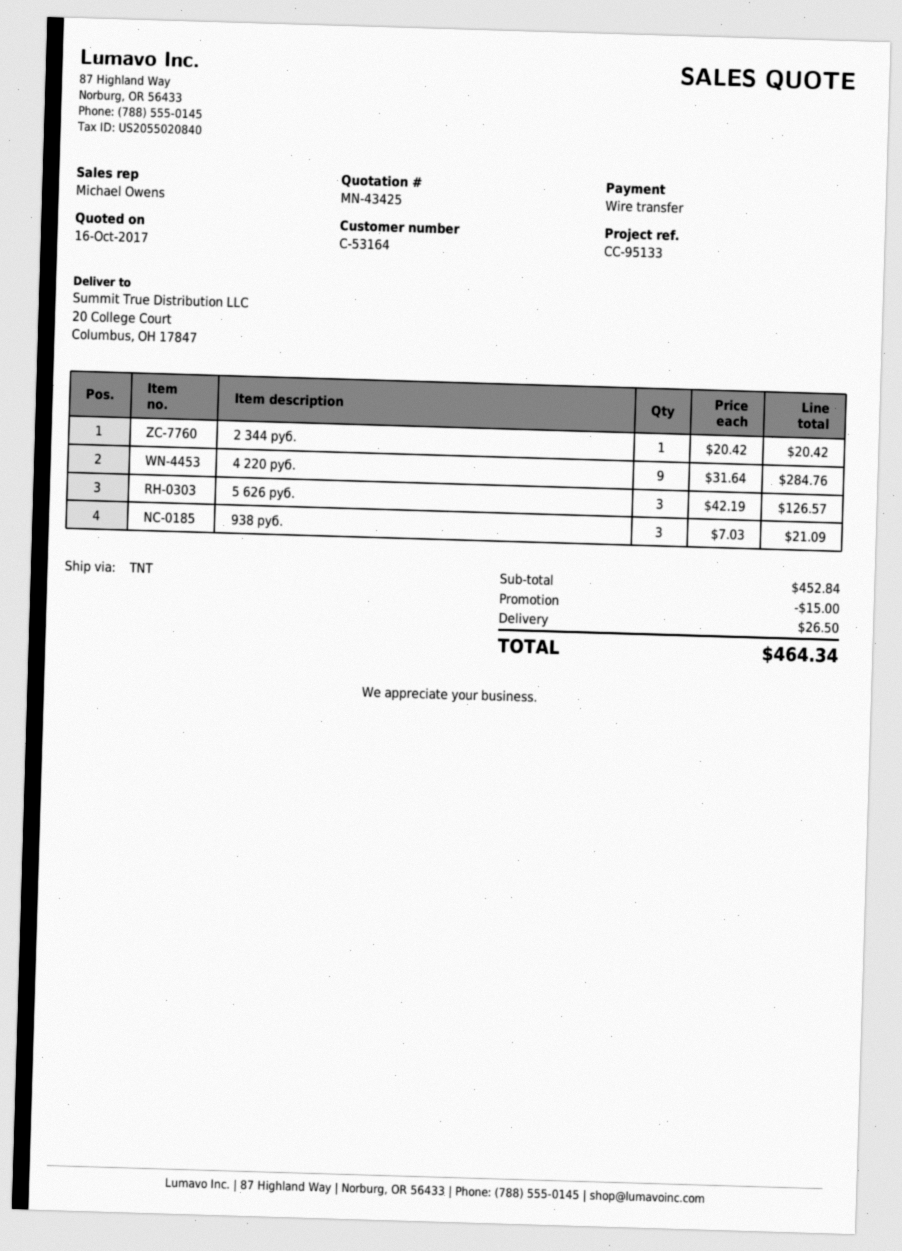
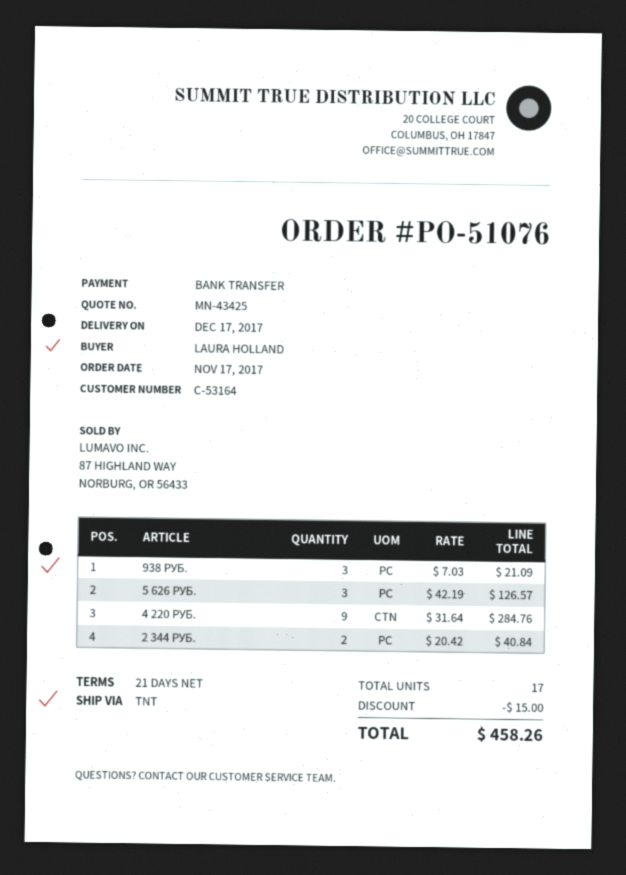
2 344 руб.: 1 x 20.42 = 20.42 -> 2 x 20.42 = 40.84
shipping: 26.50 -> none
total: 464.34 -> 458.26

